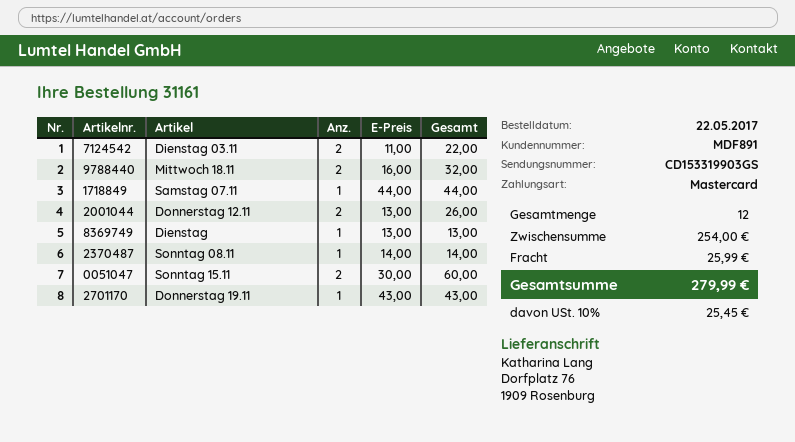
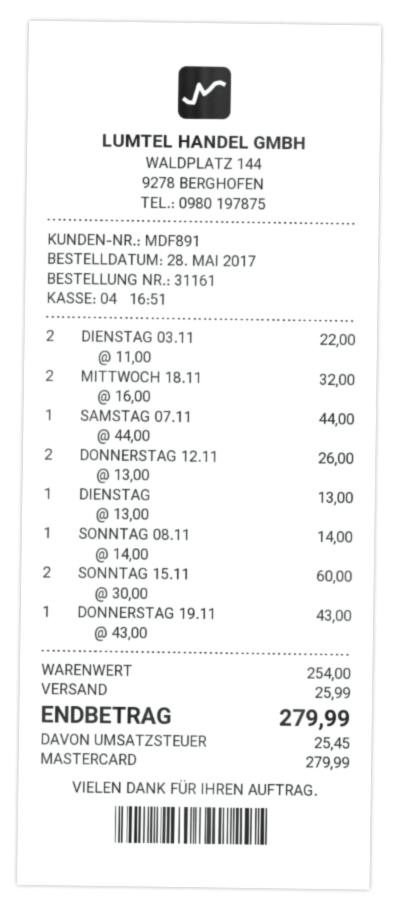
order date: 2017-05-22 -> 2017-05-28

